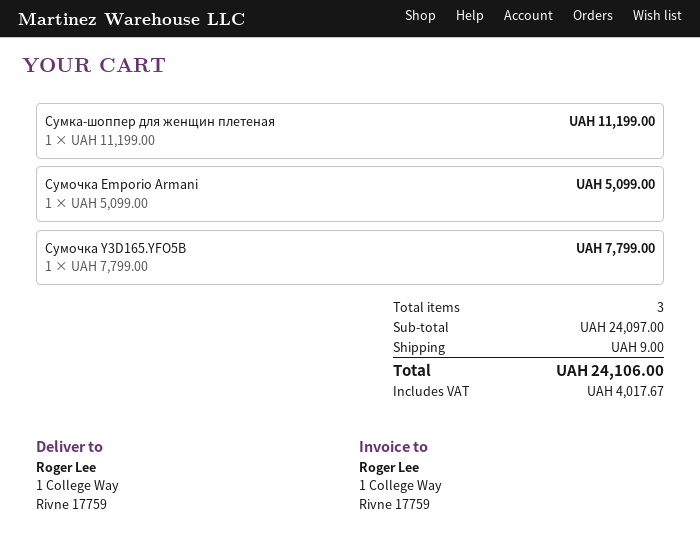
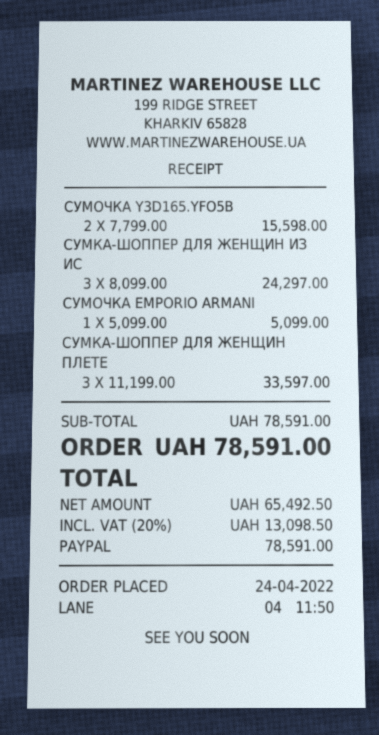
Сумка-шоппер для женщин плетеная: 1 x 11199.00 = 11199.00 -> 3 x 11199.00 = 33597.00
Сумочка Y3D165.YFO5B: 1 x 7799.00 = 7799.00 -> 2 x 7799.00 = 15598.00
СУМКА-ШОППЕР ДЛЯ ЖЕНЩИН ИЗ ИС: none -> 3 x 8099.00 = 24297.00
subtotal: 24097.00 -> 78591.00
shipping: 9.00 -> none
tax: 4017.67 -> 13098.50
total: 24106.00 -> 78591.00

